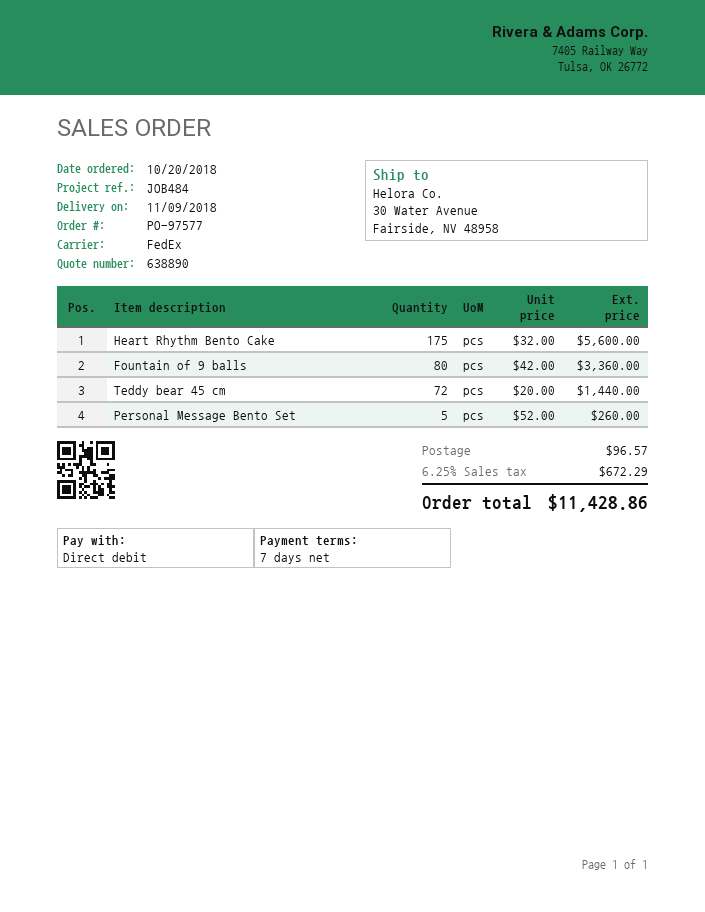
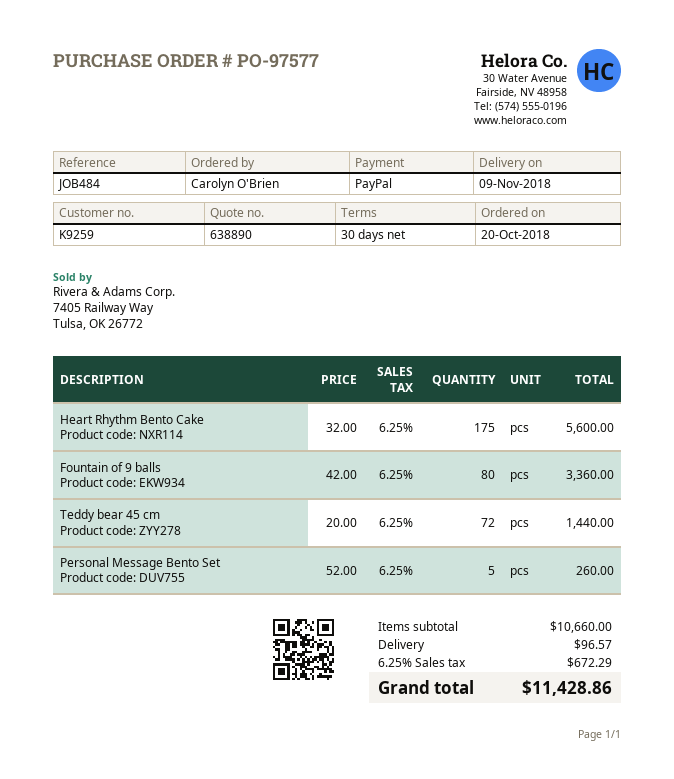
payment terms: 7 days -> 30 days
payment method: direct debit -> PayPal

